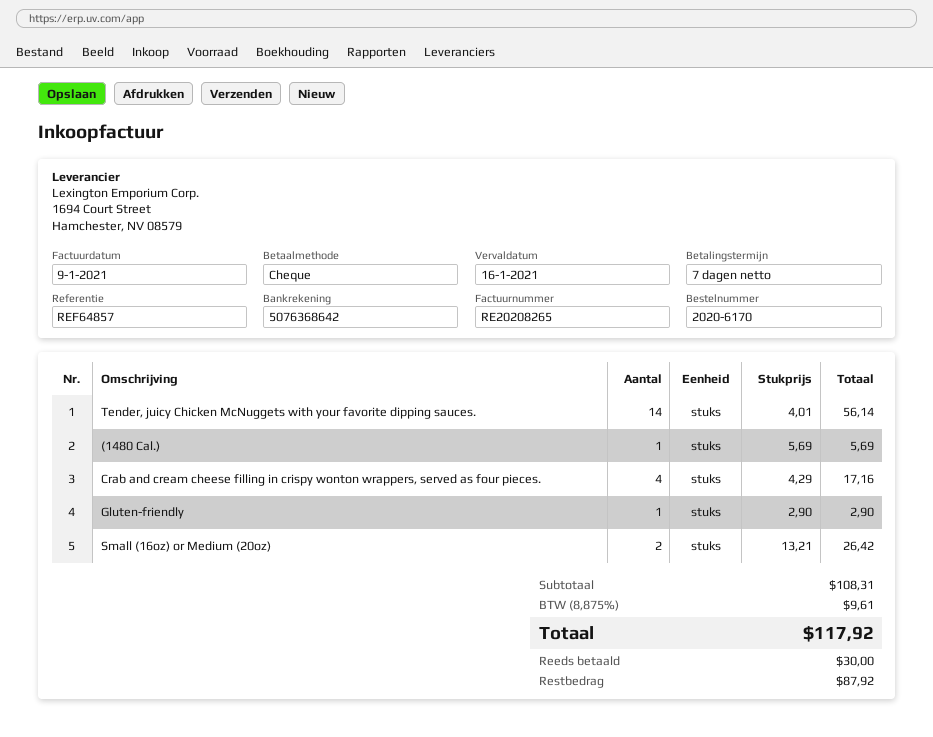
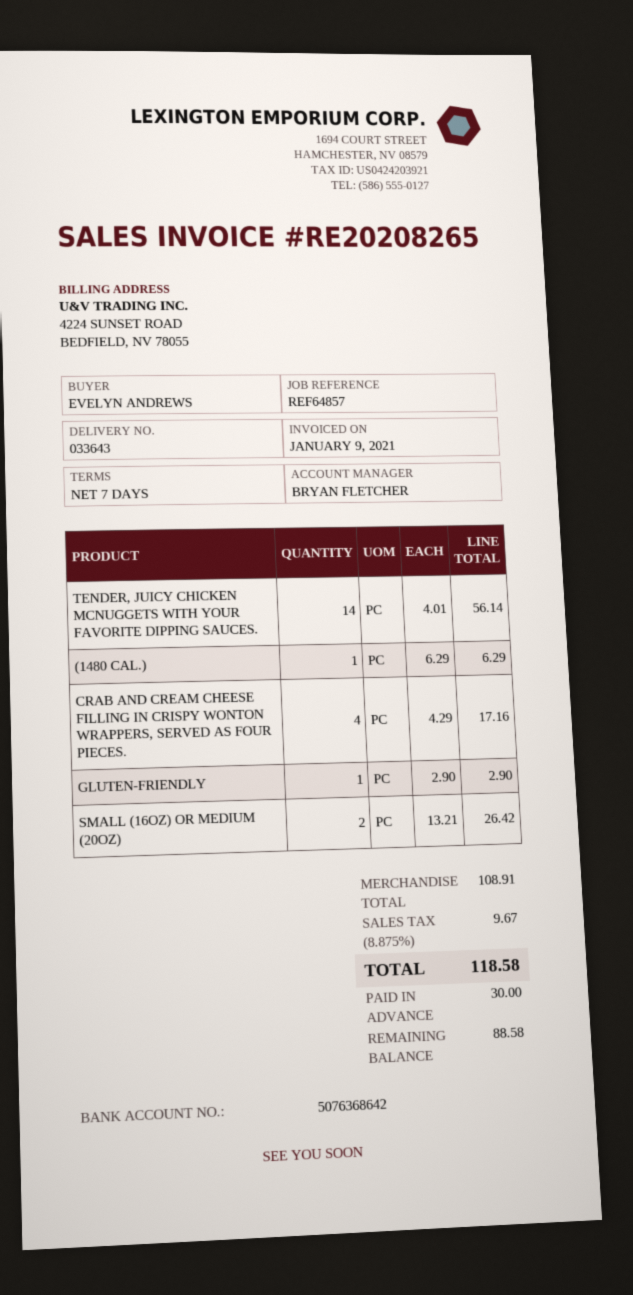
(1480 Cal.): 1 x 5.69 = 5.69 -> 1 x 6.29 = 6.29
subtotal: 108.31 -> 108.91
tax: 8.875% = 9.61 -> 8.875% = 9.67
total: 117.92 -> 118.58
balance: 87.92 -> 88.58

